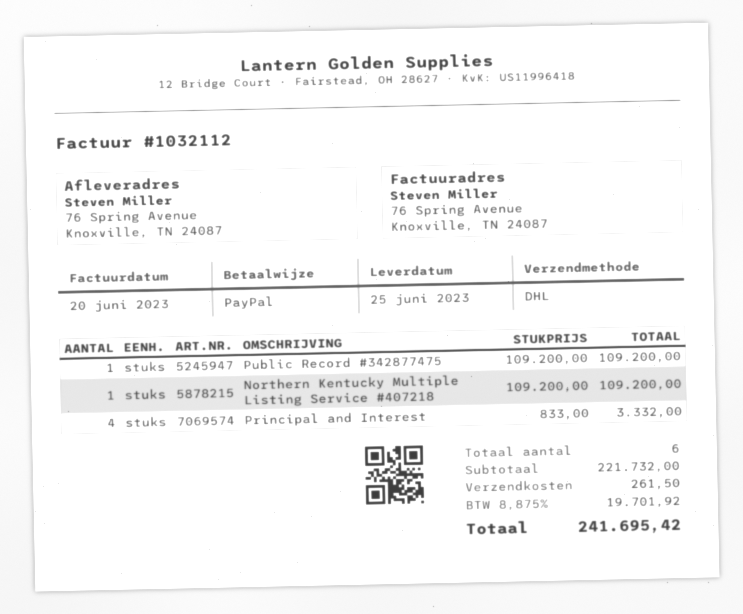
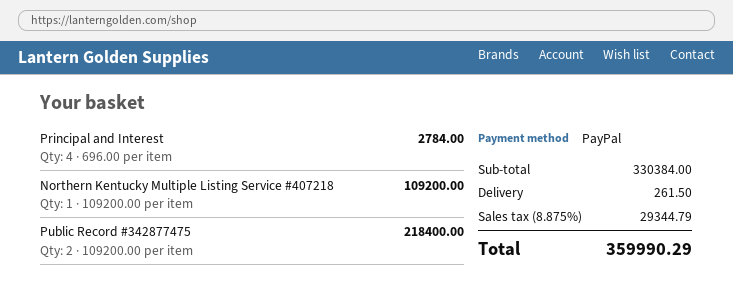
Public Record #342877475: 1 x 109200.00 = 109200.00 -> 2 x 109200.00 = 218400.00
Principal and Interest: 4 x 833.00 = 3332.00 -> 4 x 696.00 = 2784.00
subtotal: 221732.00 -> 330384.00
tax: 8.875% = 19701.92 -> 8.875% = 29344.79
total: 241695.42 -> 359990.29

